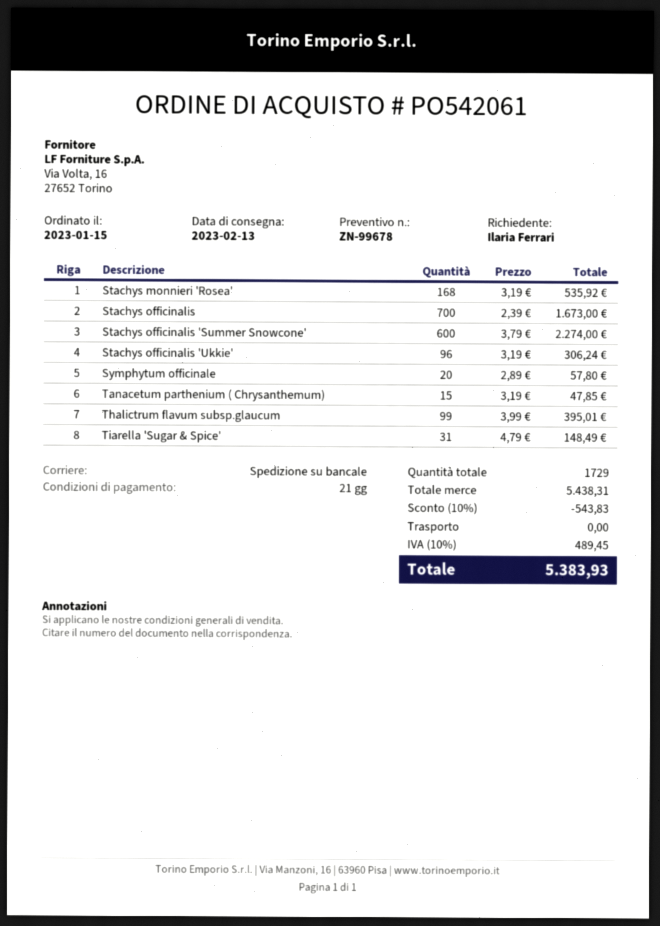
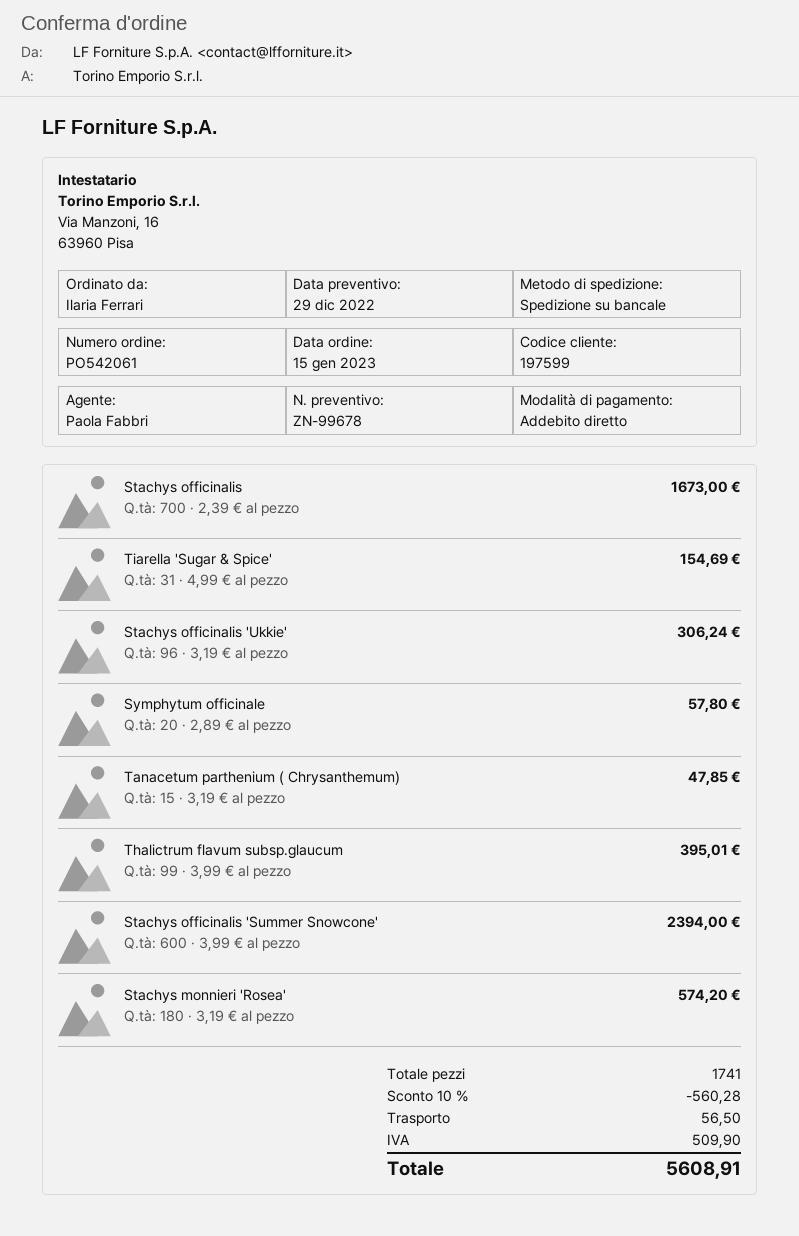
Stachys monnieri 'Rosea': 168 x 3.19 = 535.92 -> 180 x 3.19 = 574.20
Stachys officinalis 'Summer Snowcone': 600 x 3.79 = 2274.00 -> 600 x 3.99 = 2394.00
Tiarella 'Sugar & Spice': 31 x 4.79 = 148.49 -> 31 x 4.99 = 154.69
total quantity: 1729 -> 1741
discount: 10% = 543.83 -> 10% = 560.28
shipping: 0.00 -> 56.50
tax: 489.45 -> 509.90
total: 5383.93 -> 5608.91

